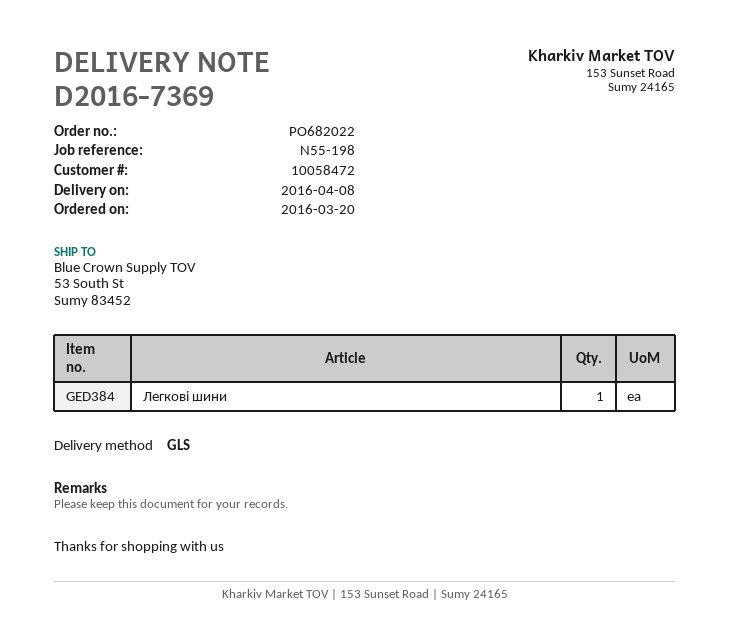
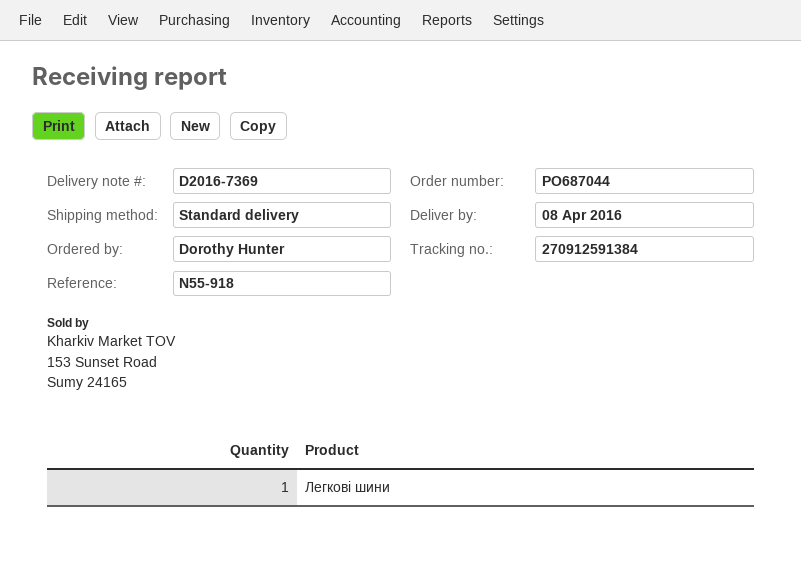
order number: PO682022 -> PO687044
reference: N55-198 -> N55-918
shipping method: GLS -> standard

